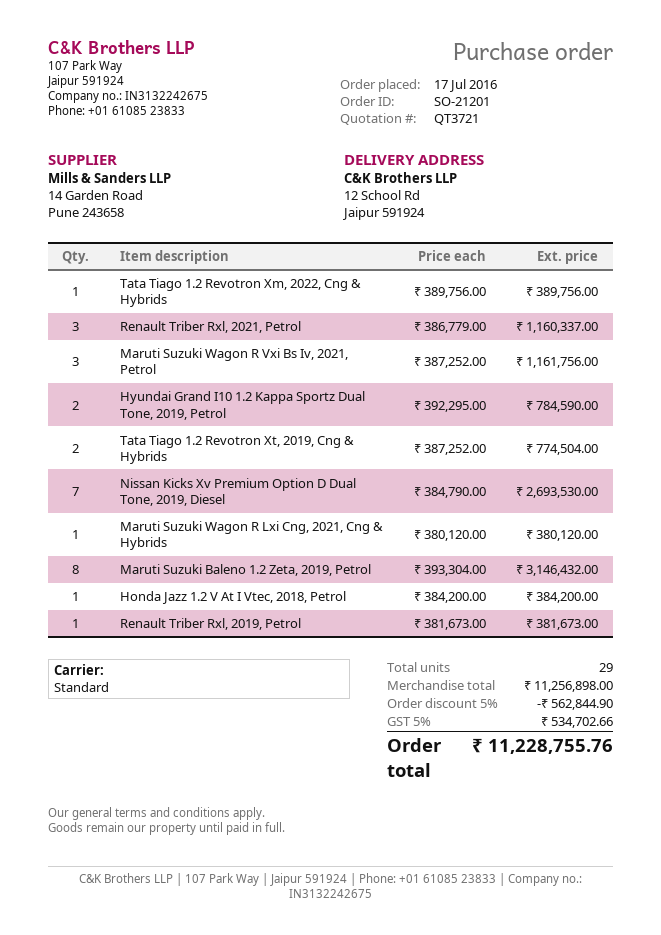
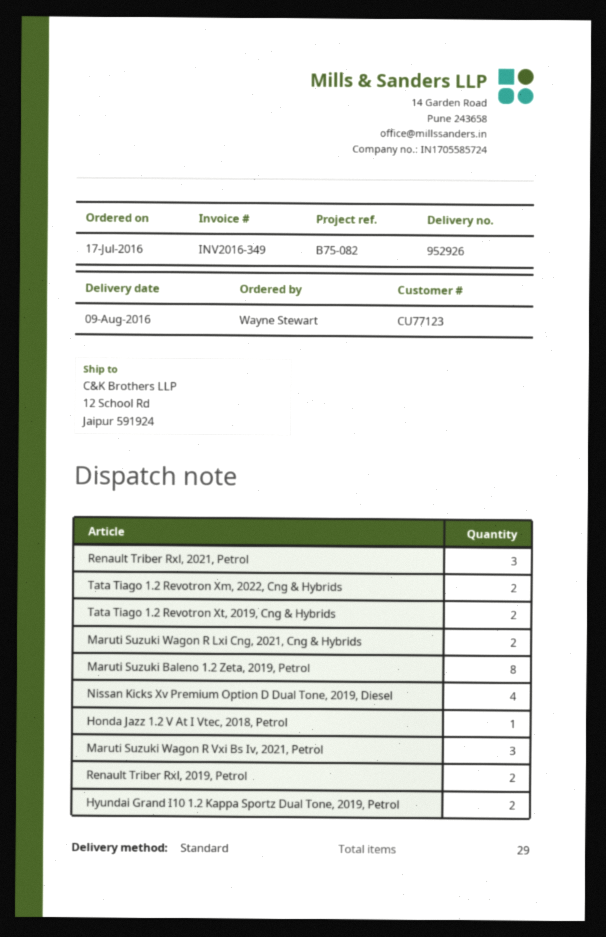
Tata Tiago 1.2 Revotron Xm, 2022, Cng & Hybrids: 1 -> 2
Nissan Kicks Xv Premium Option D Dual Tone, 2019, Diesel: 7 -> 4
Maruti Suzuki Wagon R Lxi Cng, 2021, Cng & Hybrids: 1 -> 2
Renault Triber Rxl, 2019, Petrol: 1 -> 2

